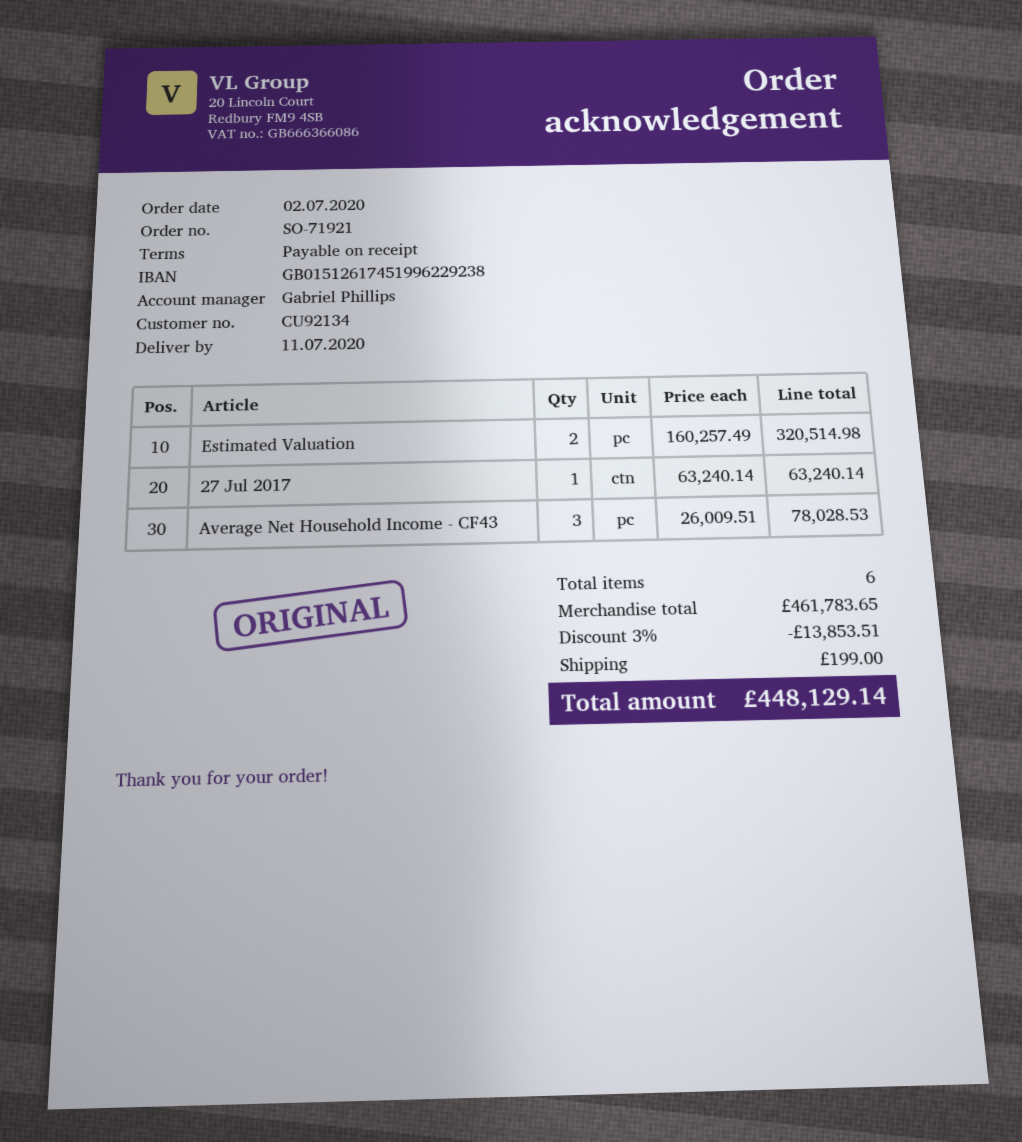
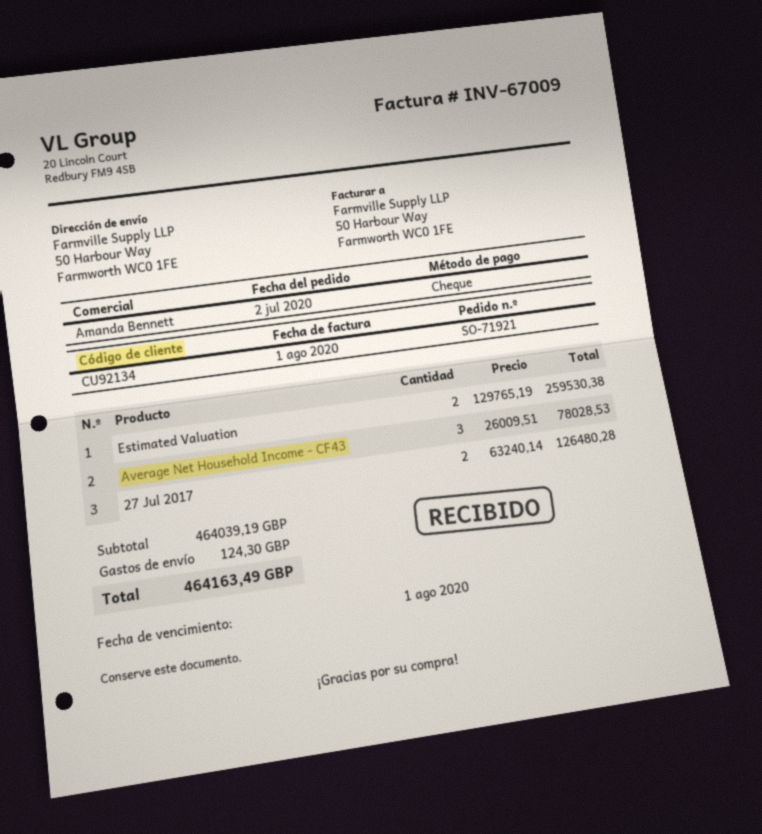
sales rep: Gabriel Phillips -> Amanda Bennett
Estimated Valuation: 2 x 160257.49 = 320514.98 -> 2 x 129765.19 = 259530.38
27 Jul 2017: 1 x 63240.14 = 63240.14 -> 2 x 63240.14 = 126480.28
subtotal: 461783.65 -> 464039.19
discount: 3% = 13853.51 -> none
shipping: 199.00 -> 124.30
total: 448129.14 -> 464163.49

